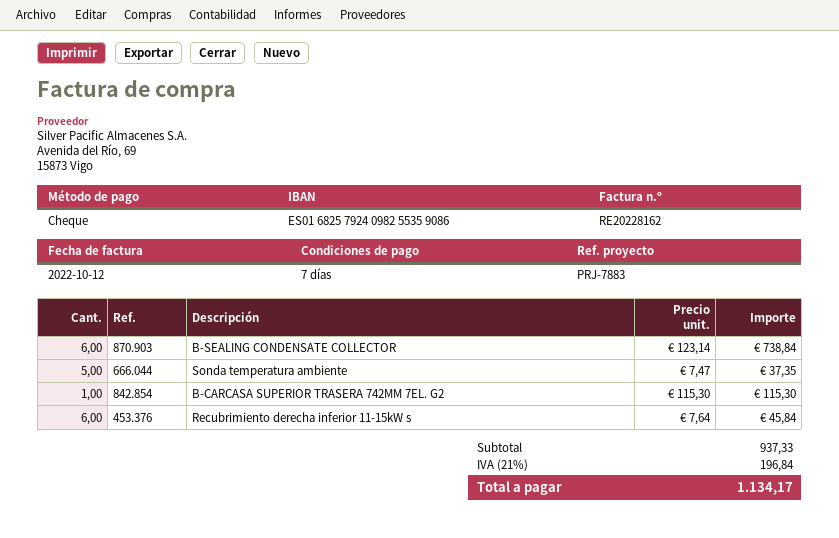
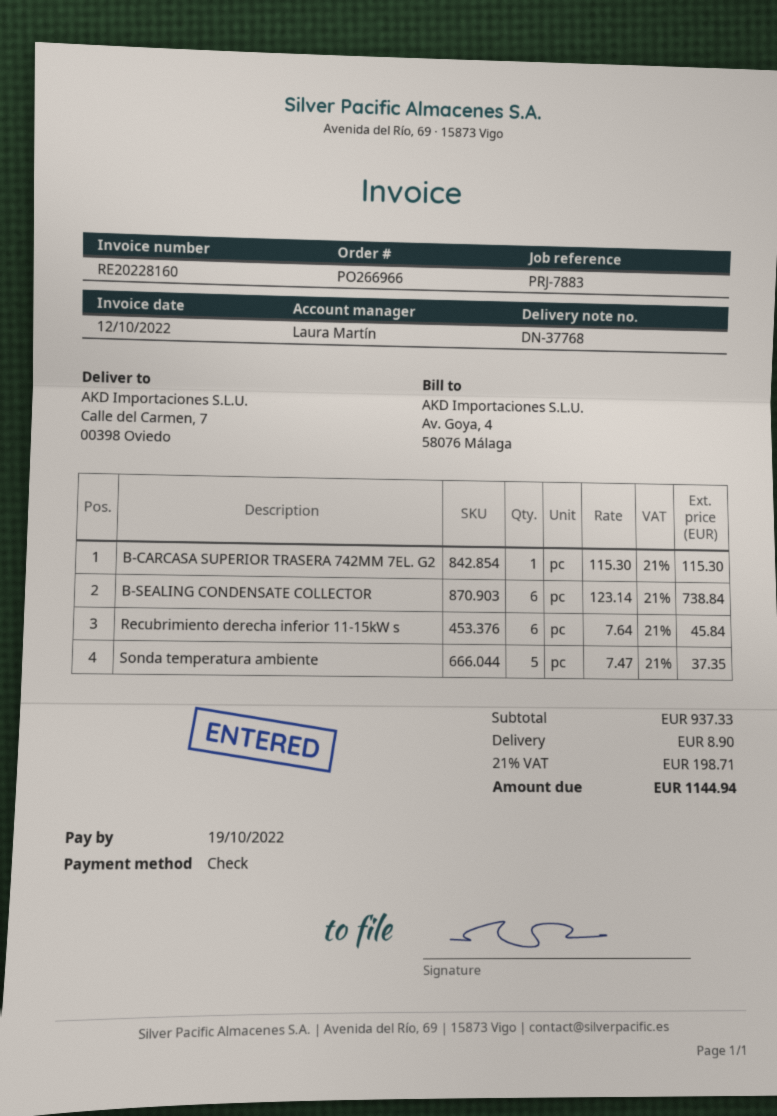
invoice number: RE20228162 -> RE20228160
shipping: none -> 8.90
tax: 21% = 196.84 -> 21% = 198.71
total: 1134.17 -> 1144.94

